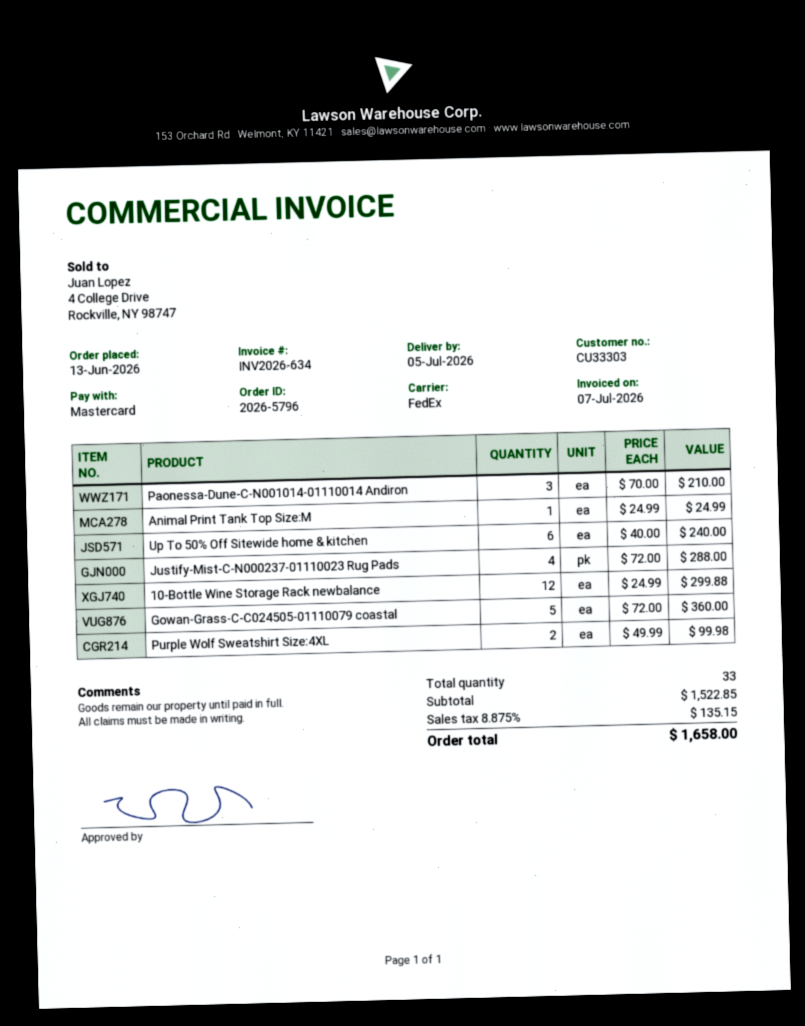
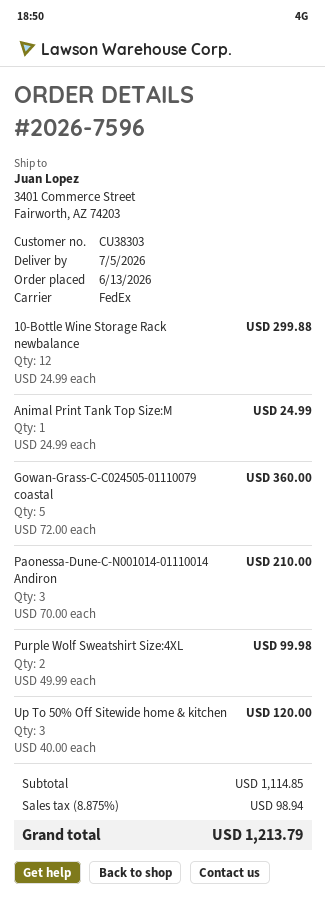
order number: 2026-5796 -> 2026-7596
customer number: CU33303 -> CU38303
Up To 50% Off Sitewide home & kitchen: 6 x 40.00 = 240.00 -> 3 x 40.00 = 120.00
Justify-Mist-C-N000237-01110023 Rug Pads: 4 x 72.00 = 288.00 -> none
subtotal: 1522.85 -> 1114.85
tax: 8.875% = 135.15 -> 8.875% = 98.94
total: 1658.00 -> 1213.79

